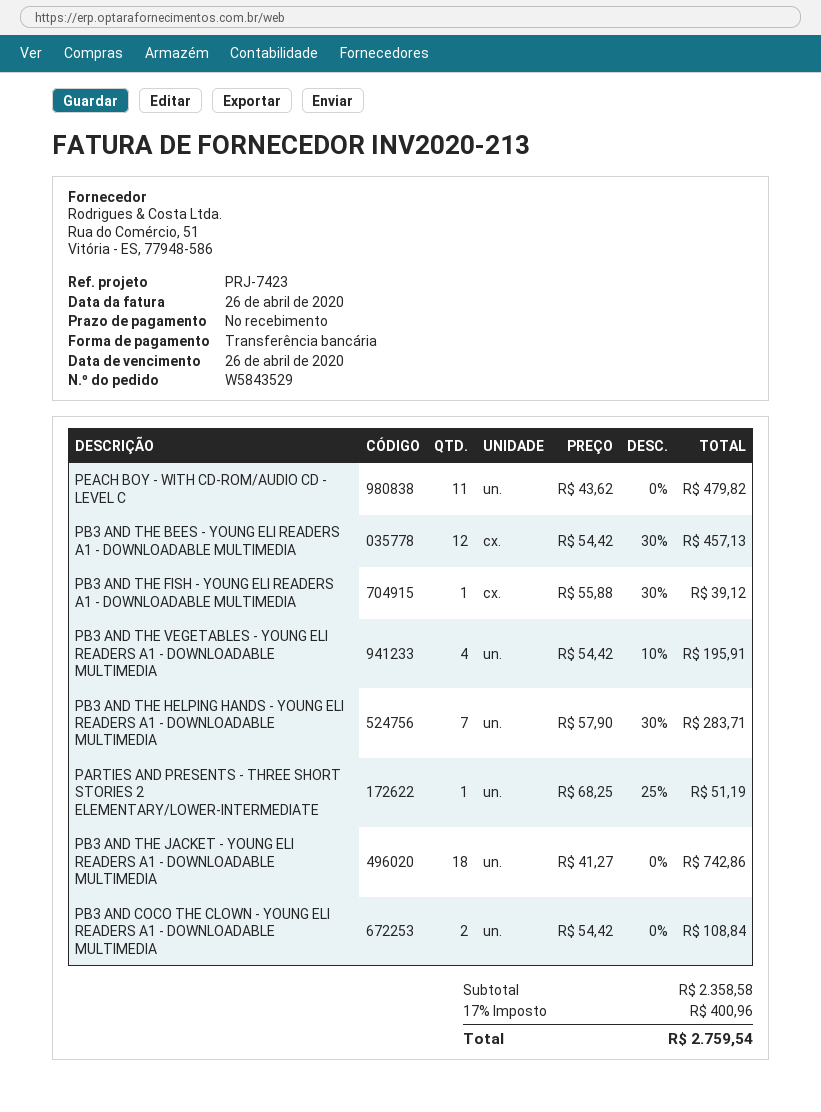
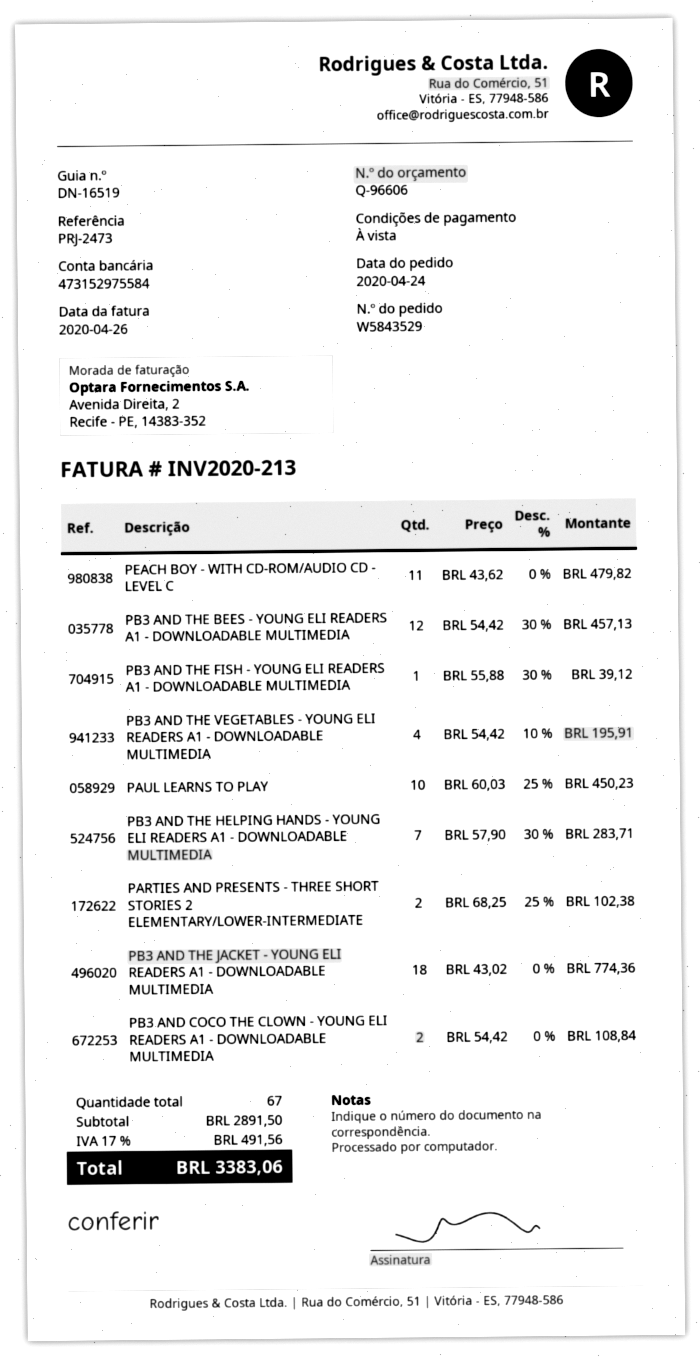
reference: PRJ-7423 -> PRJ-2473
PARTIES AND PRESENTS - THREE SHORT STORIES 2 ELEMENTARY/LOWER-INTERMEDIATE: 1 x 68.25 - 25% = 51.19 -> 2 x 68.25 - 25% = 102.38
PB3 AND THE JACKET - YOUNG ELI READERS A1 - DOWNLOADABLE MULTIMEDIA: 18 x 41.27 = 742.86 -> 18 x 43.02 = 774.36
PAUL LEARNS TO PLAY: none -> 10 x 60.03 - 25% = 450.23
subtotal: 2358.58 -> 2891.50
tax: 17% = 400.96 -> 17% = 491.56
total: 2759.54 -> 3383.06

